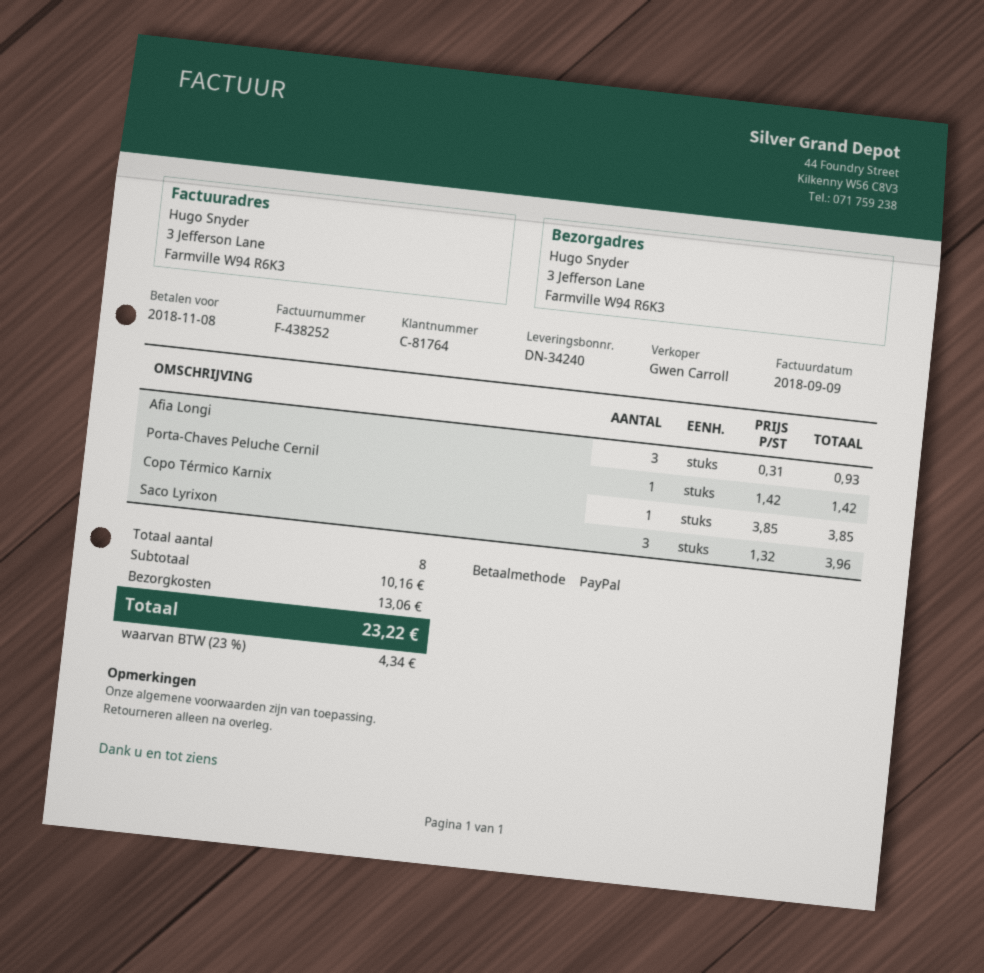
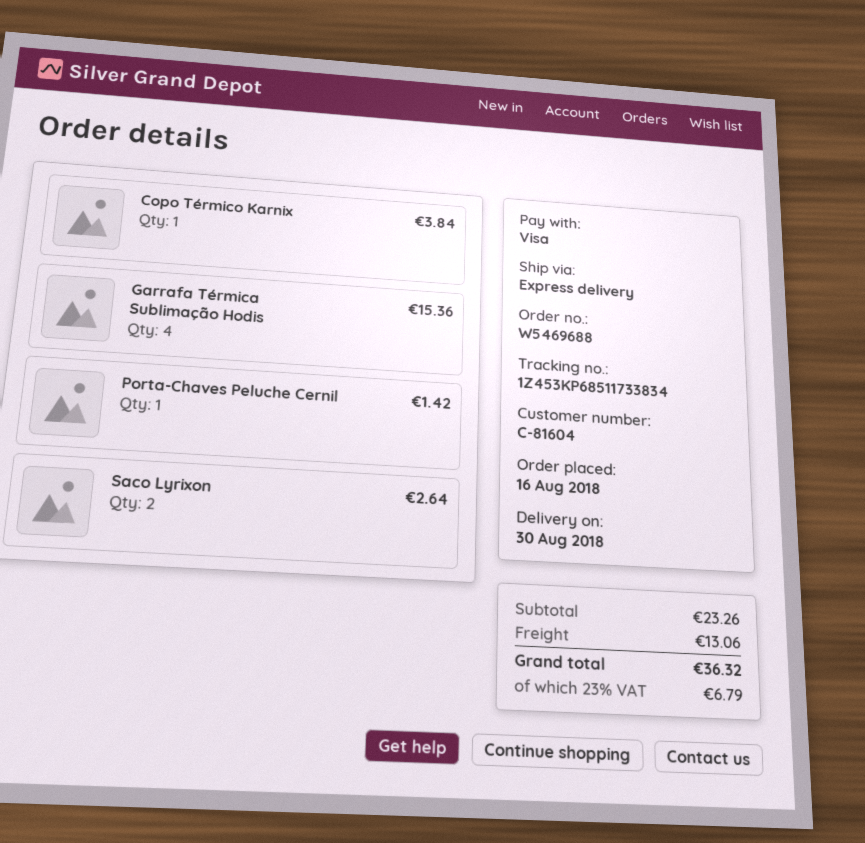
customer number: C-81764 -> C-81604
payment method: PayPal -> Visa
Afia Longi: 3 for 0.93 -> none
Copo Térmico Karnix: 1 for 3.85 -> 1 for 3.84
Saco Lyrixon: 3 for 3.96 -> 2 for 2.64
Garrafa Térmica Sublimação Hodis: none -> 4 for 15.36
subtotal: 10.16 -> 23.26
tax: 23% = 4.34 -> 23% = 6.79
total: 23.22 -> 36.32

